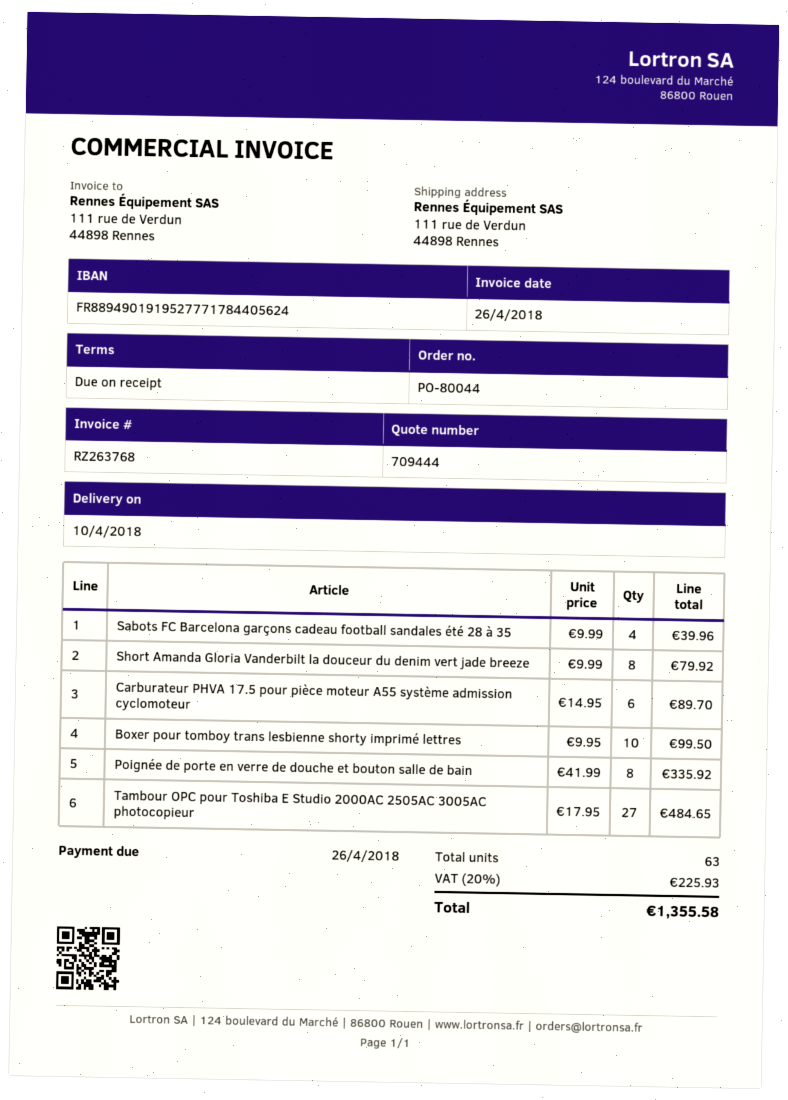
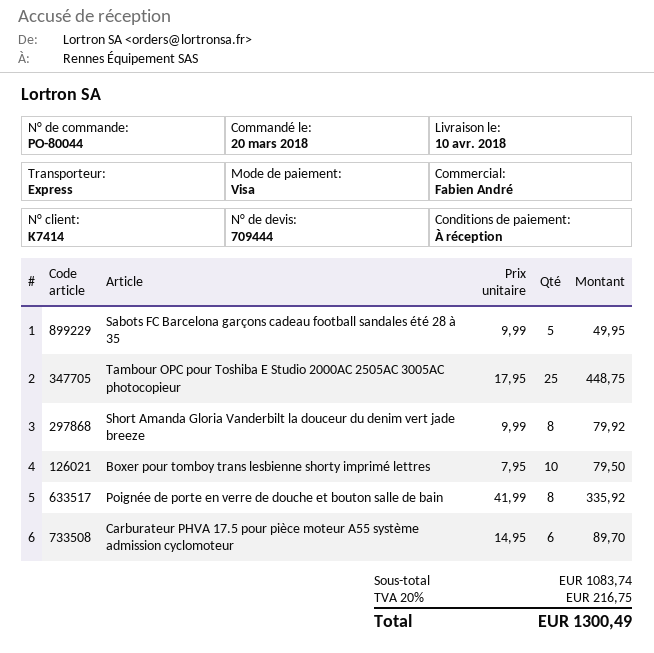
Sabots FC Barcelona garçons cadeau football sandales été 28 à 35: 4 x 9.99 = 39.96 -> 5 x 9.99 = 49.95
Boxer pour tomboy trans lesbienne shorty imprimé lettres: 10 x 9.95 = 99.50 -> 10 x 7.95 = 79.50
Tambour OPC pour Toshiba E Studio 2000AC 2505AC 3005AC photocopieur: 27 x 17.95 = 484.65 -> 25 x 17.95 = 448.75
tax: 20% = 225.93 -> 20% = 216.75
total: 1355.58 -> 1300.49

